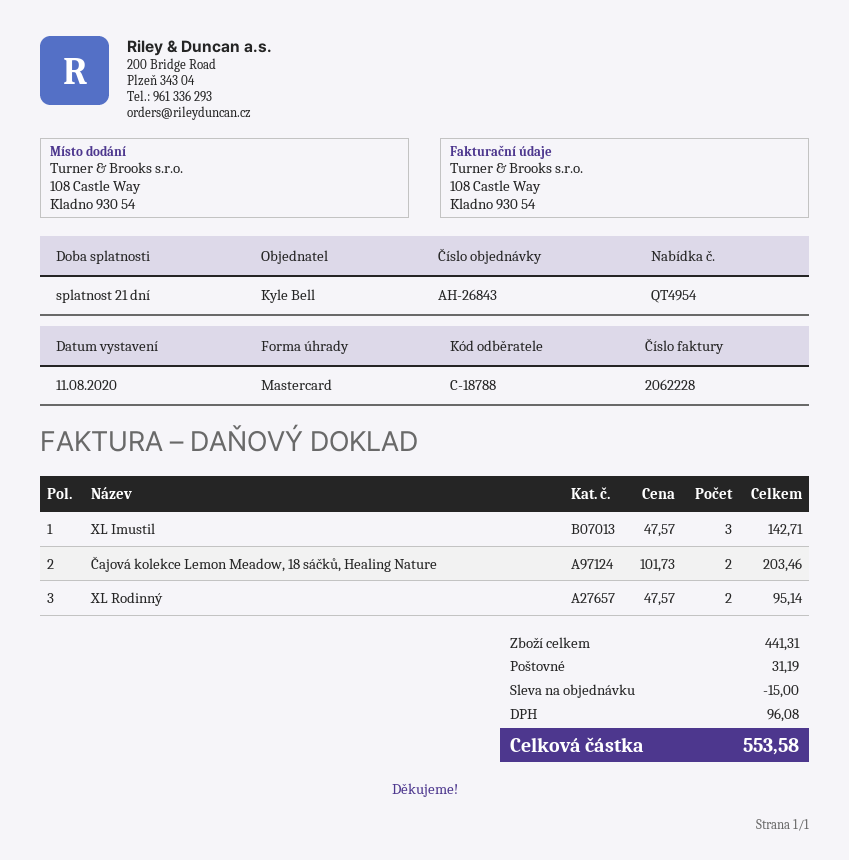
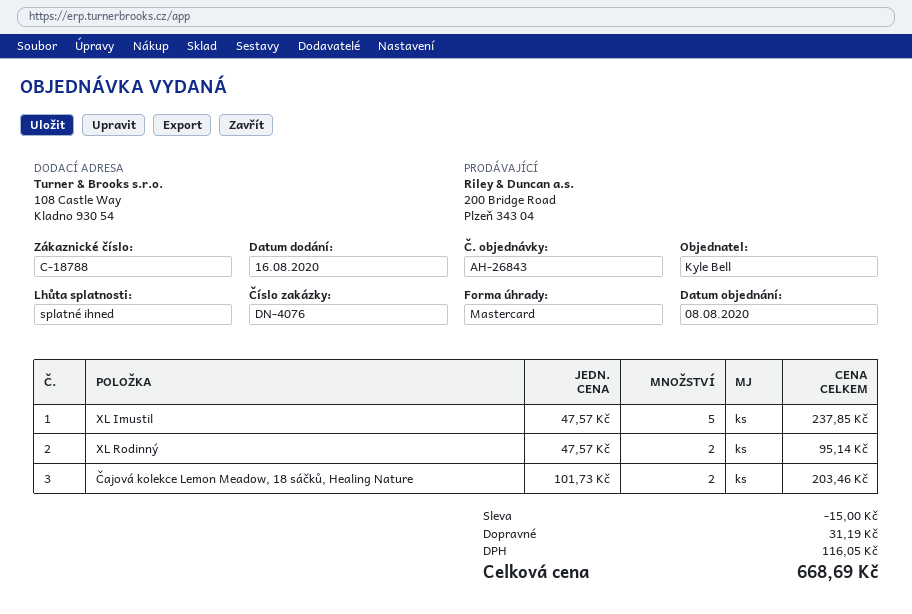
payment terms: 21 days -> on receipt
XL Imustil: 3 x 47.57 = 142.71 -> 5 x 47.57 = 237.85
tax: 96.08 -> 116.05
total: 553.58 -> 668.69

